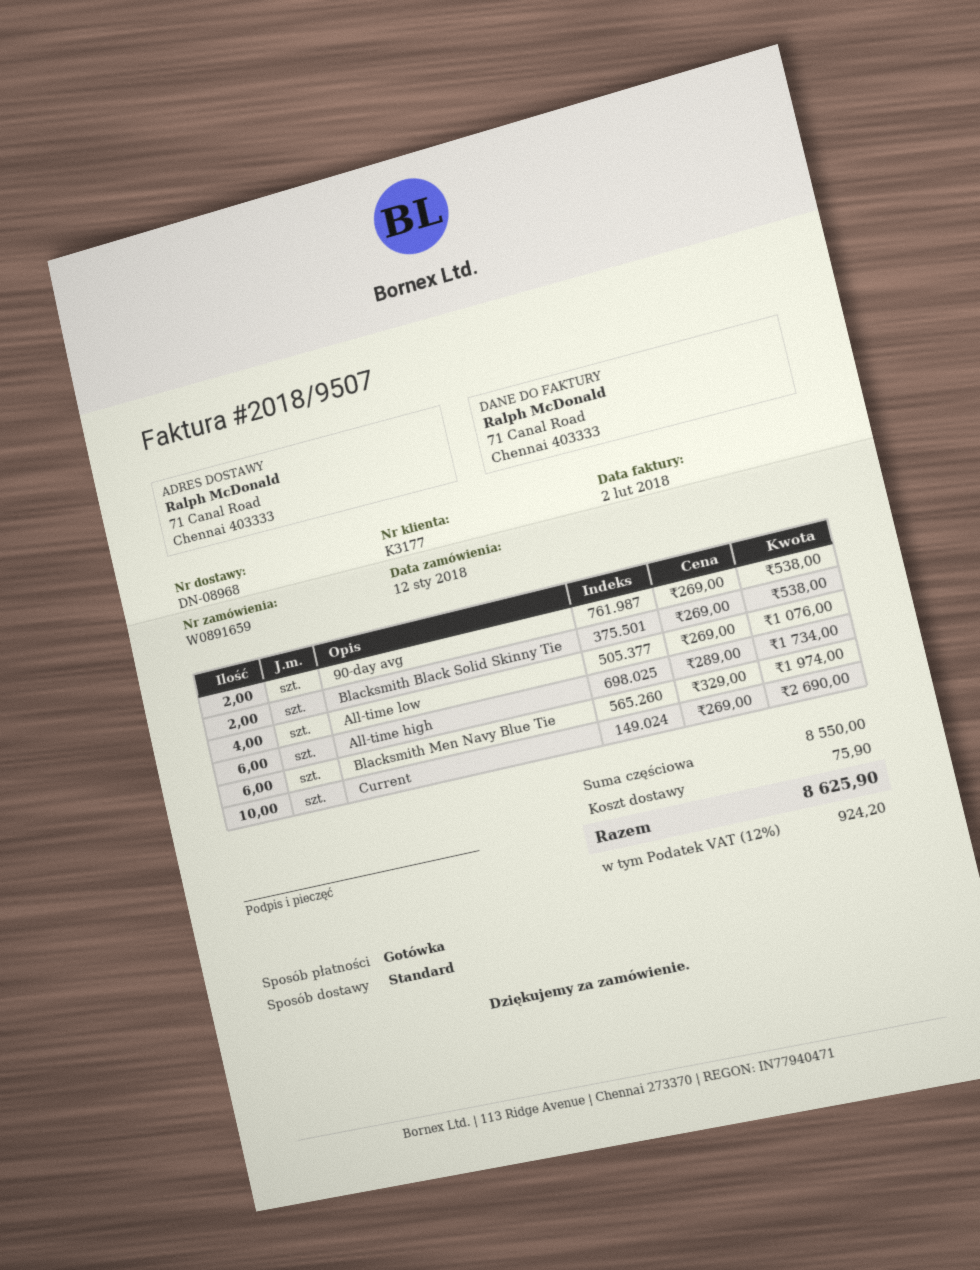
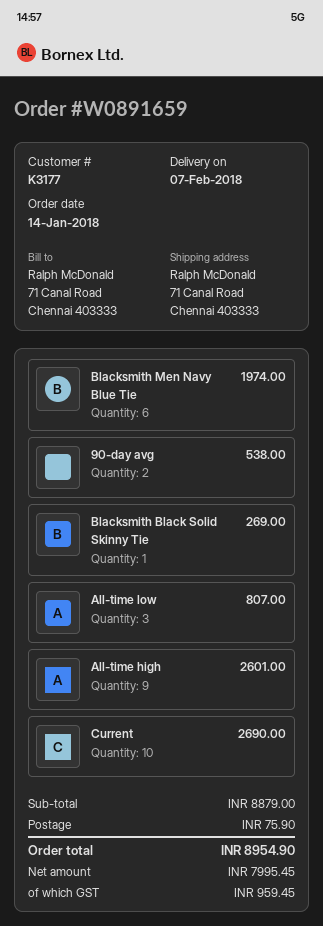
order date: 2018-01-12 -> 2018-01-14
Blacksmith Black Solid Skinny Tie: 2 for 538.00 -> 1 for 269.00
All-time low: 4 for 1076.00 -> 3 for 807.00
All-time high: 6 for 1734.00 -> 9 for 2601.00
subtotal: 8550.00 -> 8879.00
tax: 924.20 -> 959.45
total: 8625.90 -> 8954.90

